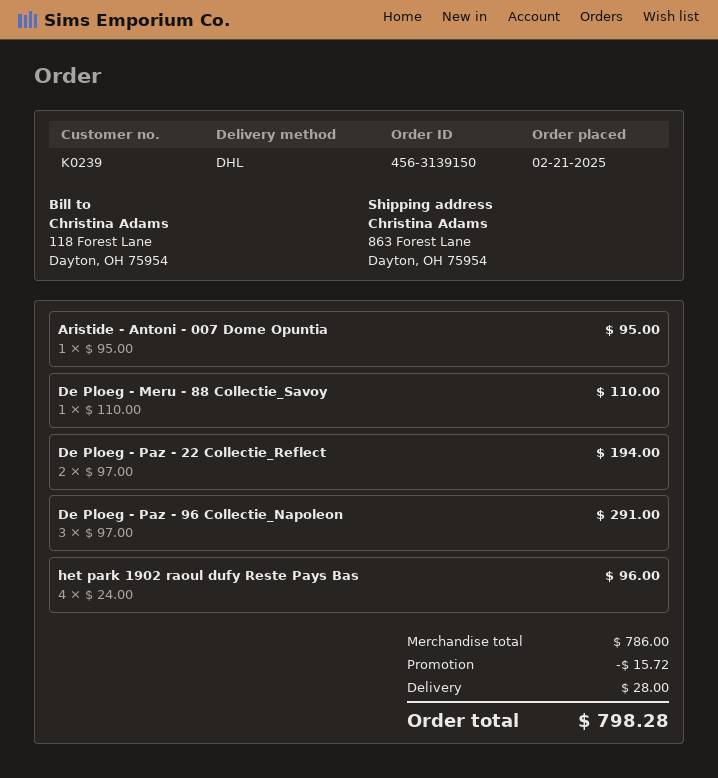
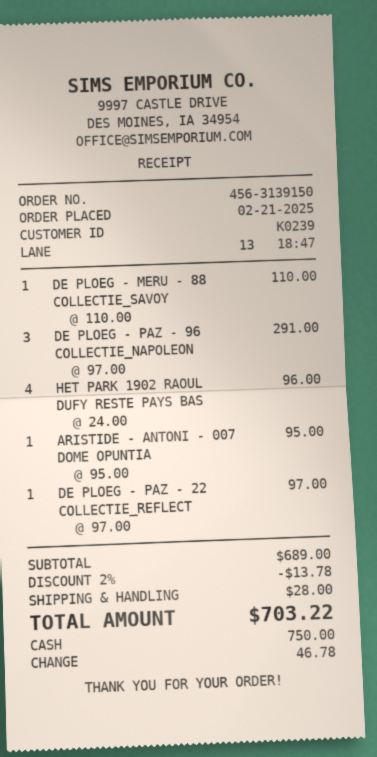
De Ploeg - Paz - 22 Collectie_Reflect: 2 x 97.00 = 194.00 -> 1 x 97.00 = 97.00
subtotal: 786.00 -> 689.00
discount: 15.72 -> 13.78
total: 798.28 -> 703.22

